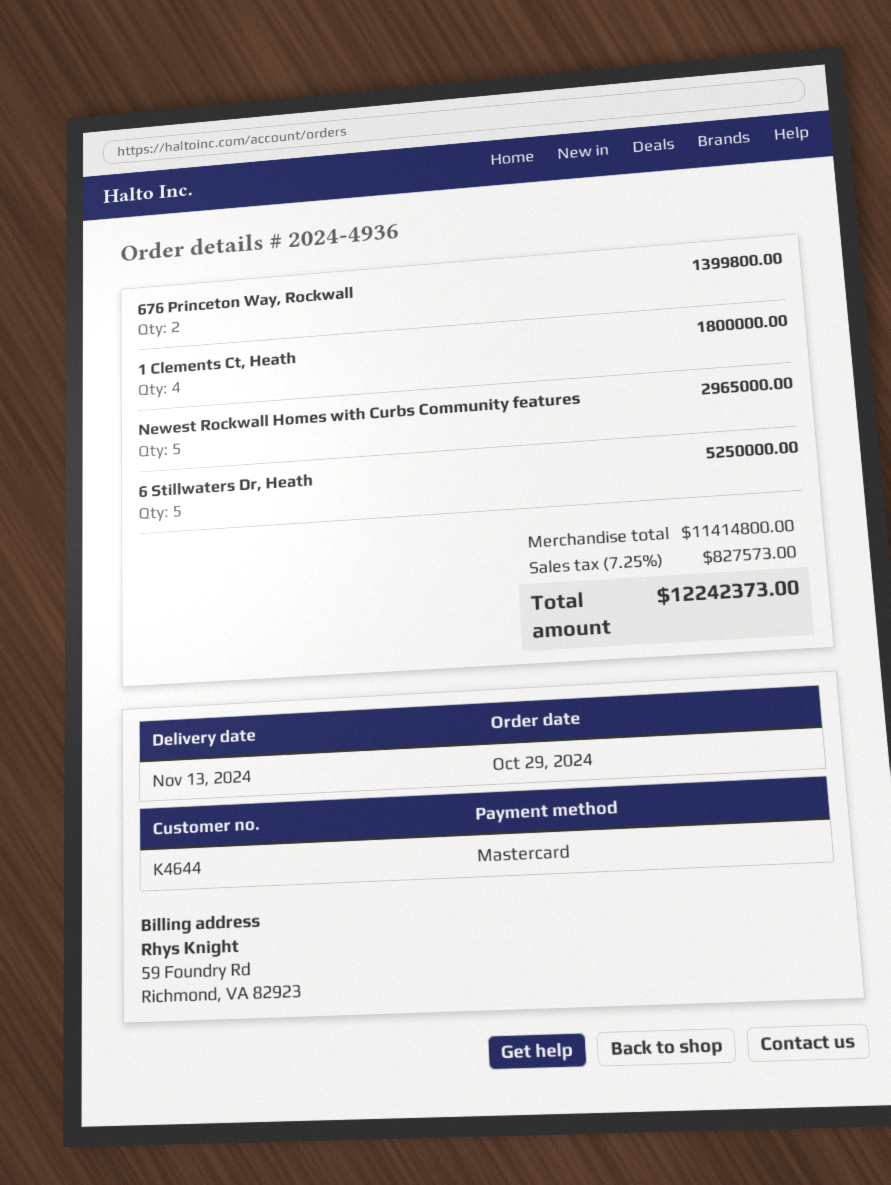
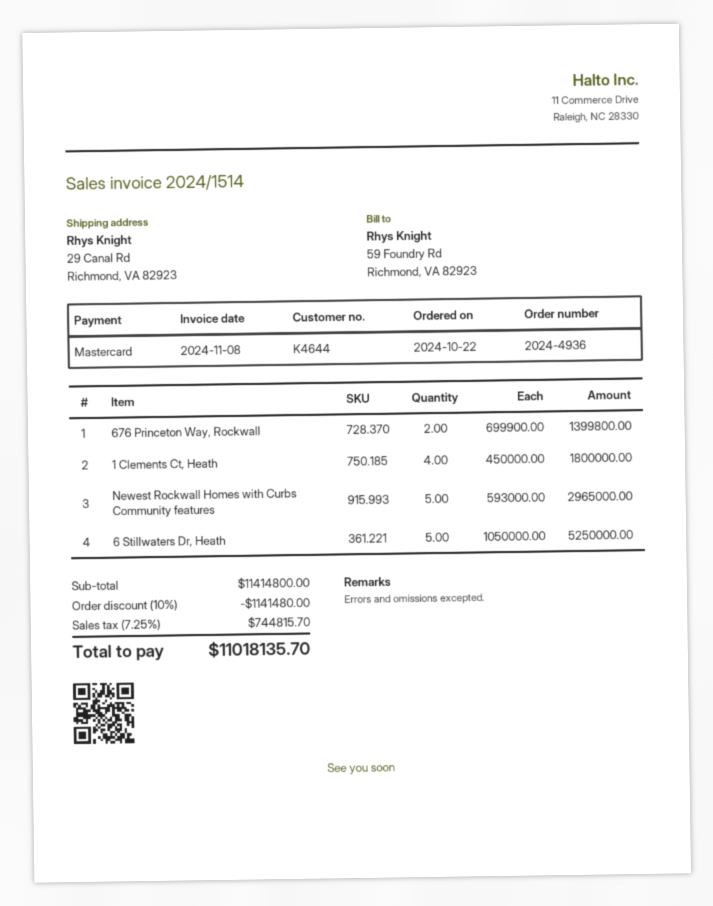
order date: 2024-10-29 -> 2024-10-22
discount: none -> 10% = 1141480.00
tax: 7.25% = 827573.00 -> 7.25% = 744815.70
total: 12242373.00 -> 11018135.70

